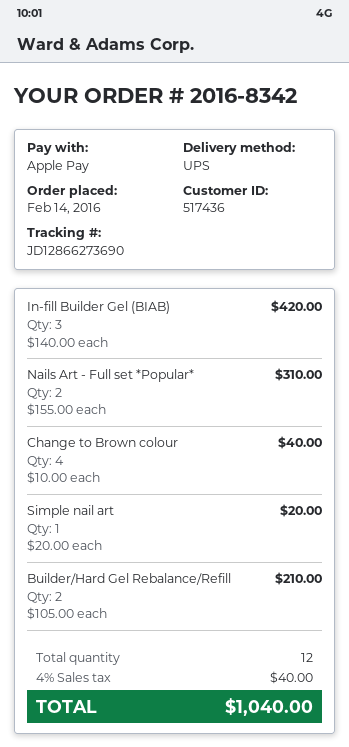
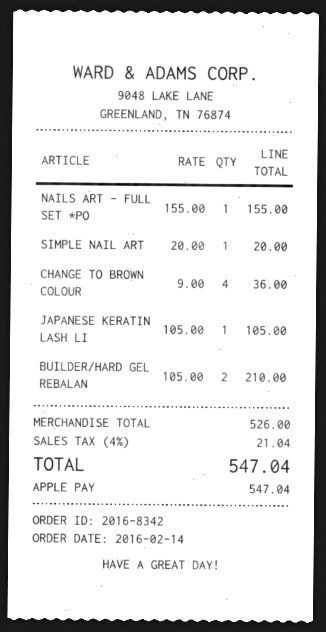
In-fill Builder Gel (BIAB): 3 x 140.00 = 420.00 -> none
Nails Art - Full set *Popular*: 2 x 155.00 = 310.00 -> 1 x 155.00 = 155.00
Change to Brown colour: 4 x 10.00 = 40.00 -> 4 x 9.00 = 36.00
JAPANESE KERATIN LASH LI: none -> 1 x 105.00 = 105.00
tax: 4% = 40.00 -> 4% = 21.04
total: 1040.00 -> 547.04

